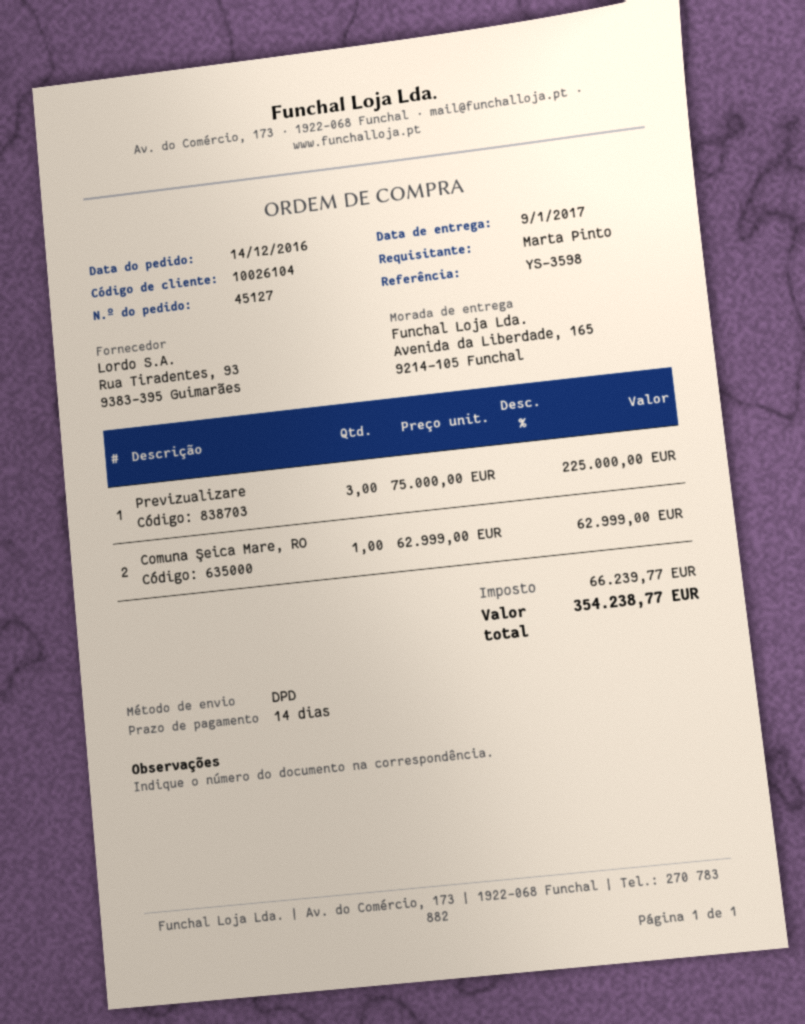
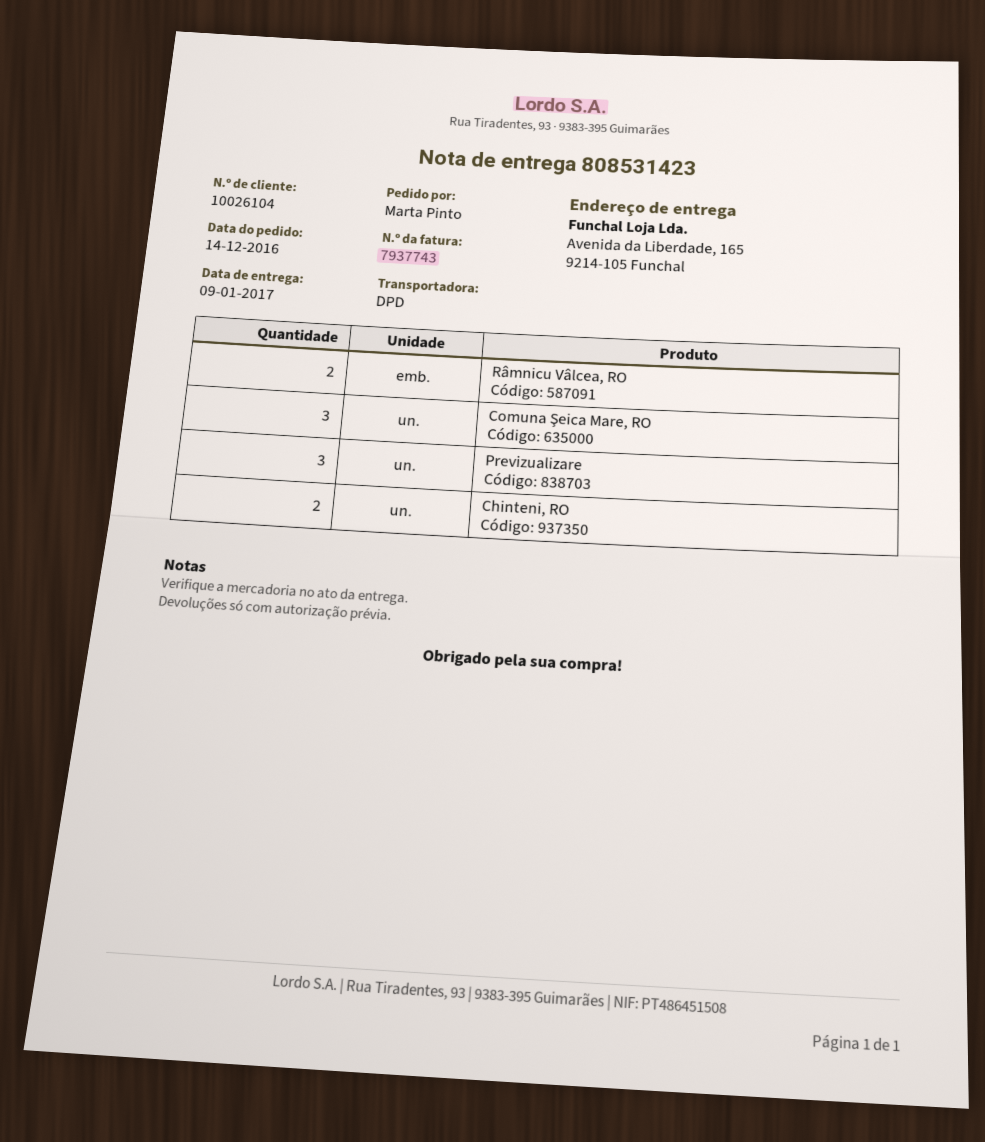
Comuna Şeica Mare, RO: 1 -> 3
Râmnicu Vâlcea, RO: none -> 2
Chinteni, RO: none -> 2

